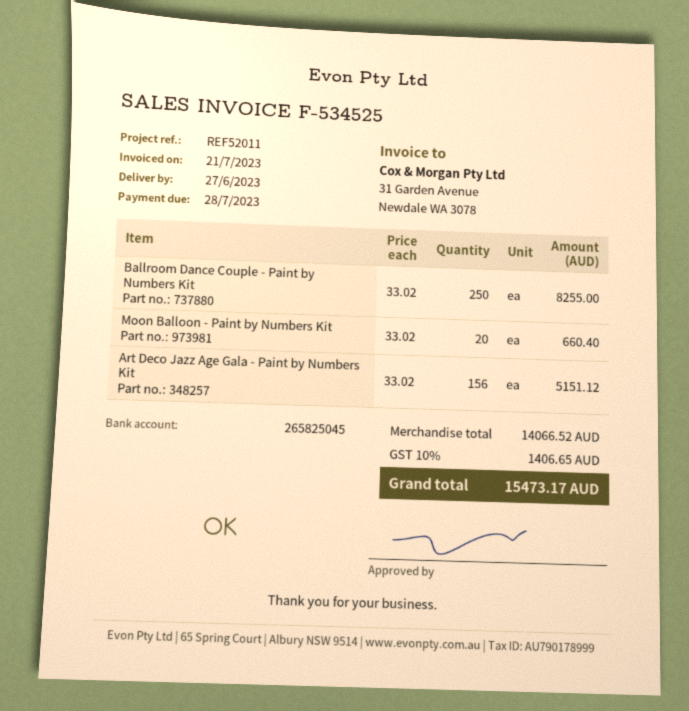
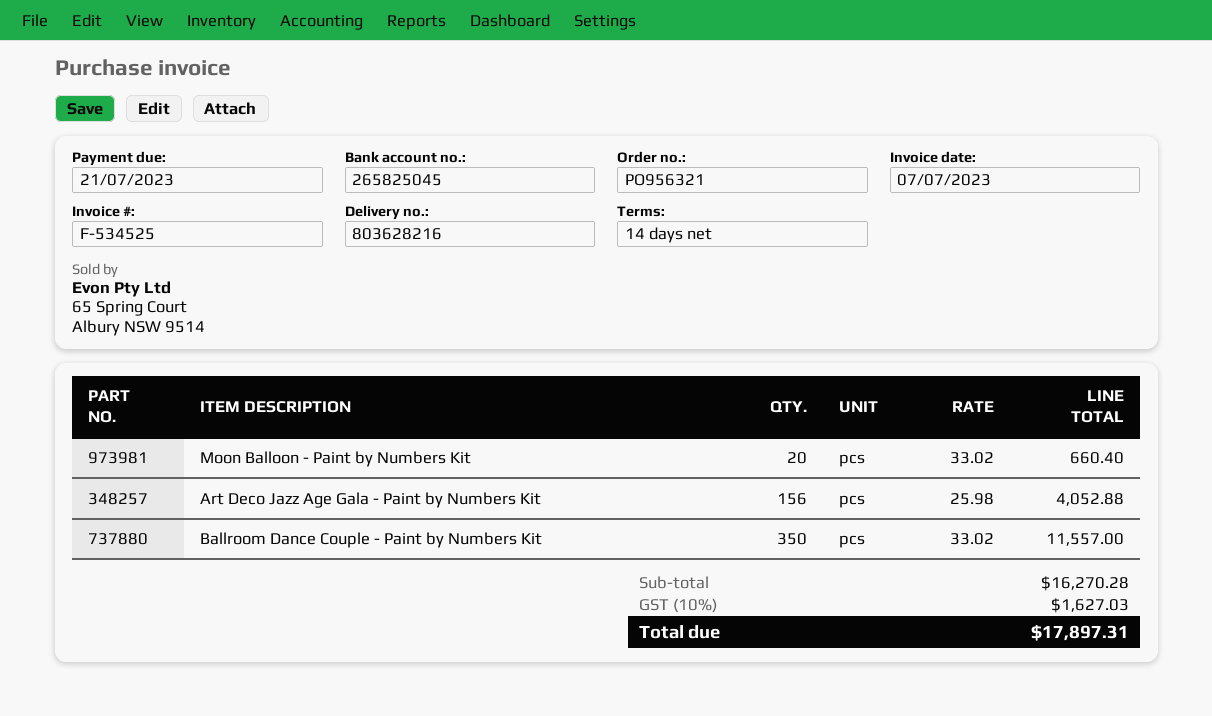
invoice date: 2023-07-21 -> 2023-07-07
due date: 2023-07-28 -> 2023-07-21
Ballroom Dance Couple - Paint by Numbers Kit: 250 x 33.02 = 8255.00 -> 350 x 33.02 = 11557.00
Art Deco Jazz Age Gala - Paint by Numbers Kit: 156 x 33.02 = 5151.12 -> 156 x 25.98 = 4052.88
subtotal: 14066.52 -> 16270.28
tax: 10% = 1406.65 -> 10% = 1627.03
total: 15473.17 -> 17897.31

